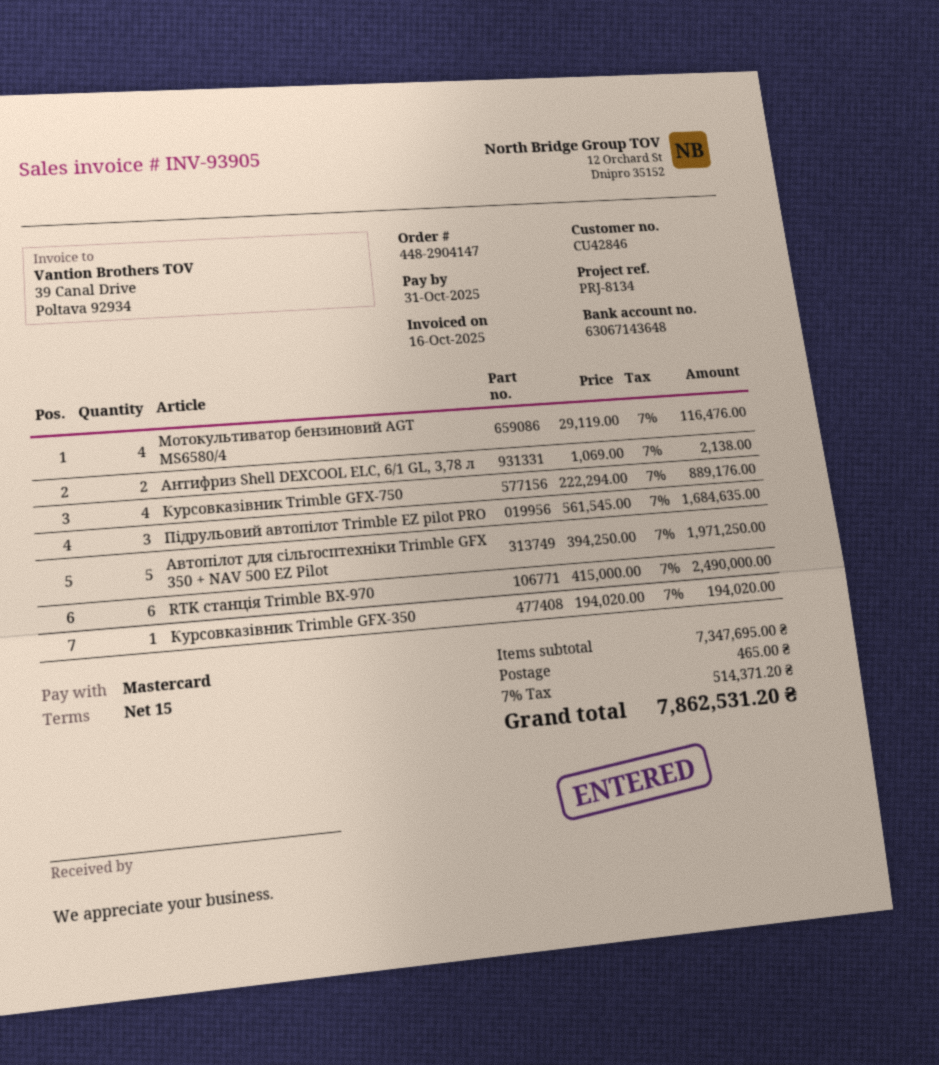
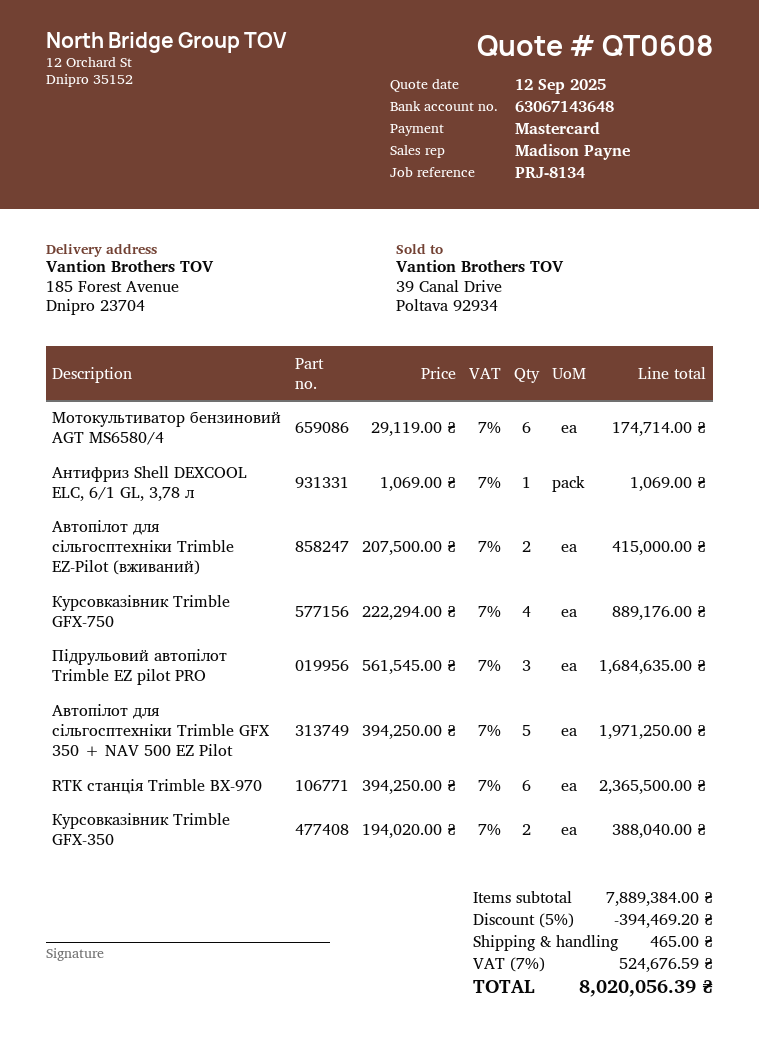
Мотокультиватор бензиновий AGT MS6580/4: 4 x 29119.00 = 116476.00 -> 6 x 29119.00 = 174714.00
Антифриз Shell DEXCOOL ELC, 6/1 GL, 3,78 л: 2 x 1069.00 = 2138.00 -> 1 x 1069.00 = 1069.00
RTK станція Trimble BX-970: 6 x 415000.00 = 2490000.00 -> 6 x 394250.00 = 2365500.00
Курсовказівник Trimble GFX-350: 1 x 194020.00 = 194020.00 -> 2 x 194020.00 = 388040.00
Автопілот для сільгосптехніки Trimble EZ-Pilot (вживаний): none -> 2 x 207500.00 = 415000.00
subtotal: 7347695.00 -> 7889384.00
discount: none -> 5% = 394469.20
tax: 7% = 514371.20 -> 7% = 524676.59
total: 7862531.20 -> 8020056.39

